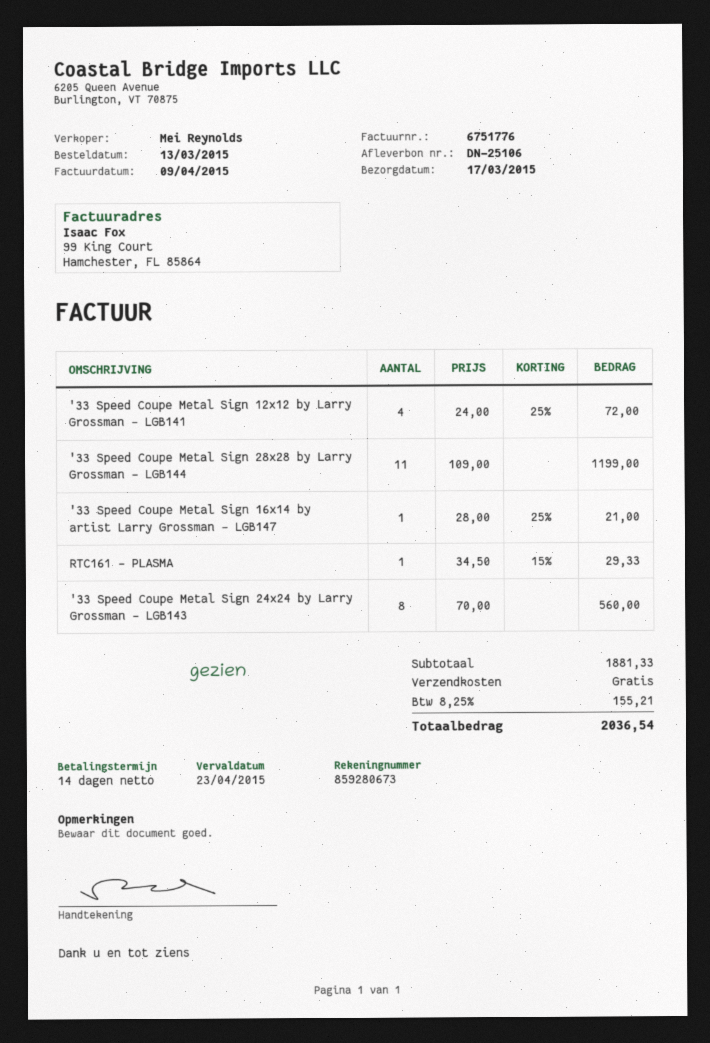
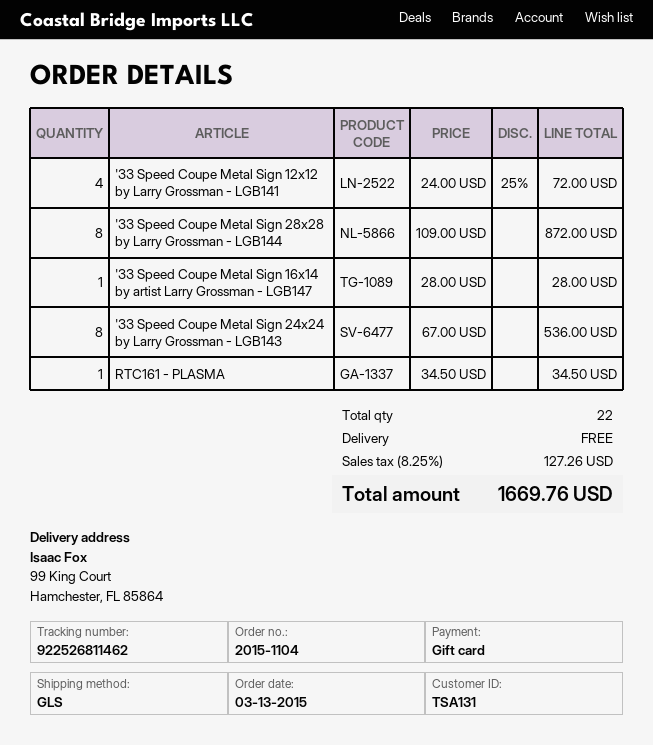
'33 Speed Coupe Metal Sign 28x28 by Larry Grossman - LGB144: 11 x 109.00 = 1199.00 -> 8 x 109.00 = 872.00
'33 Speed Coupe Metal Sign 16x14 by artist Larry Grossman - LGB147: 1 x 28.00 - 25% = 21.00 -> 1 x 28.00 = 28.00
RTC161 - PLASMA: 1 x 34.50 - 15% = 29.33 -> 1 x 34.50 = 34.50
'33 Speed Coupe Metal Sign 24x24 by Larry Grossman - LGB143: 8 x 70.00 = 560.00 -> 8 x 67.00 = 536.00
tax: 8.25% = 155.21 -> 8.25% = 127.26
total: 2036.54 -> 1669.76

